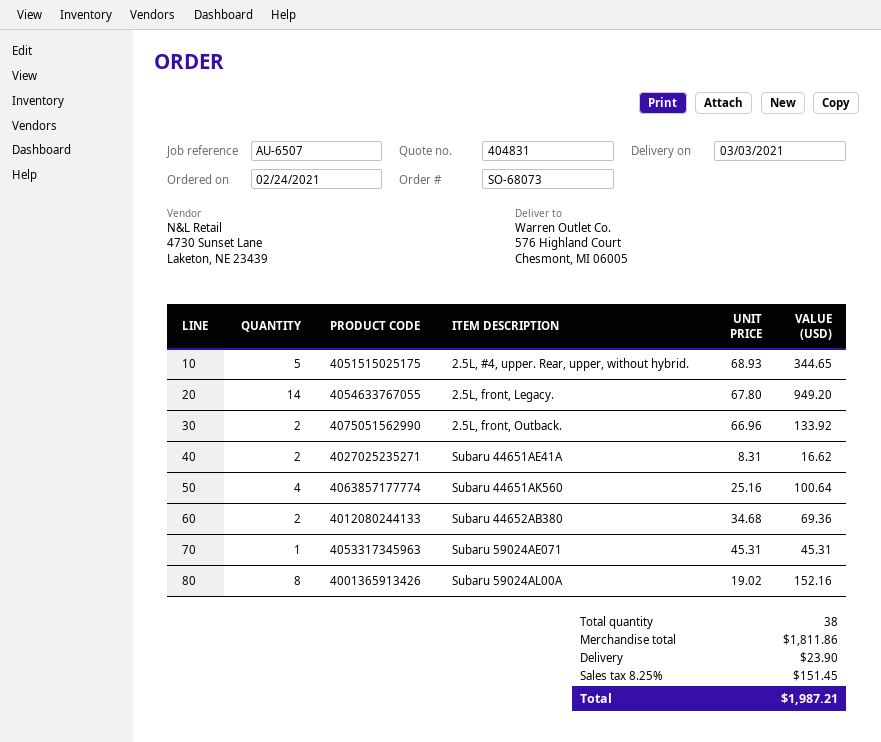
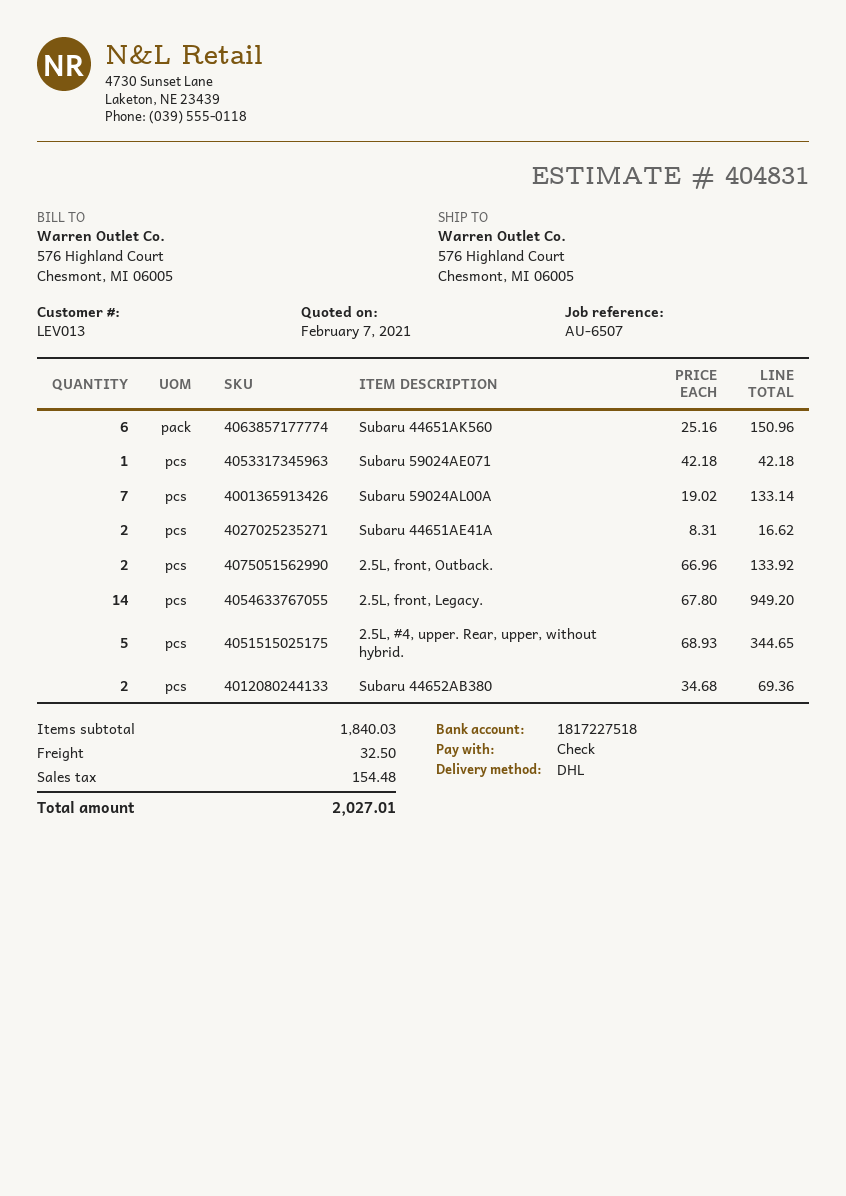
Subaru 44651AK560: 4 x 25.16 = 100.64 -> 6 x 25.16 = 150.96
Subaru 59024AE071: 1 x 45.31 = 45.31 -> 1 x 42.18 = 42.18
Subaru 59024AL00A: 8 x 19.02 = 152.16 -> 7 x 19.02 = 133.14
subtotal: 1811.86 -> 1840.03
shipping: 23.90 -> 32.50
tax: 151.45 -> 154.48
total: 1987.21 -> 2027.01

